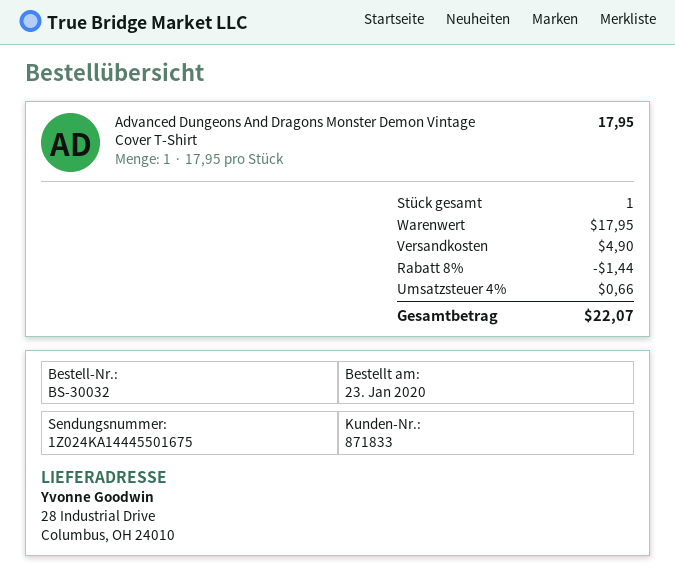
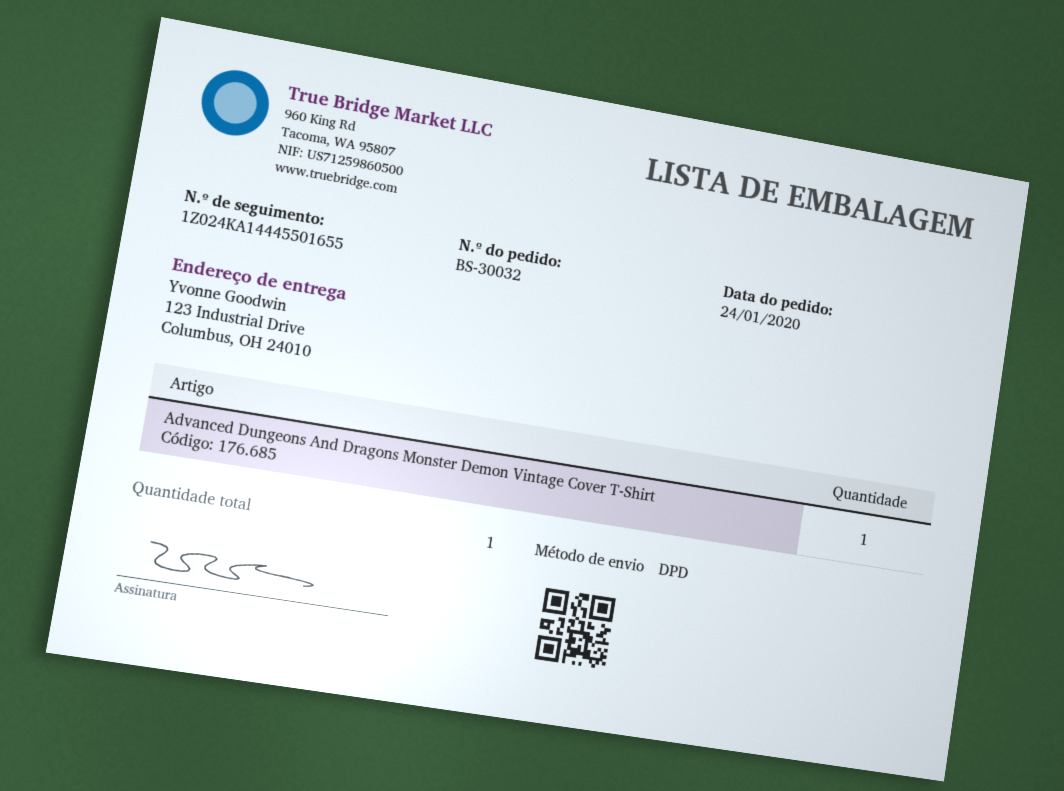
order date: 2020-01-23 -> 2020-01-24
tracking number: 1Z024KA14445501675 -> 1Z024KA14445501655
ship to: 28 Industrial Drive, Columbus, OH 24010 -> 123 Industrial Drive, Columbus, OH 24010

